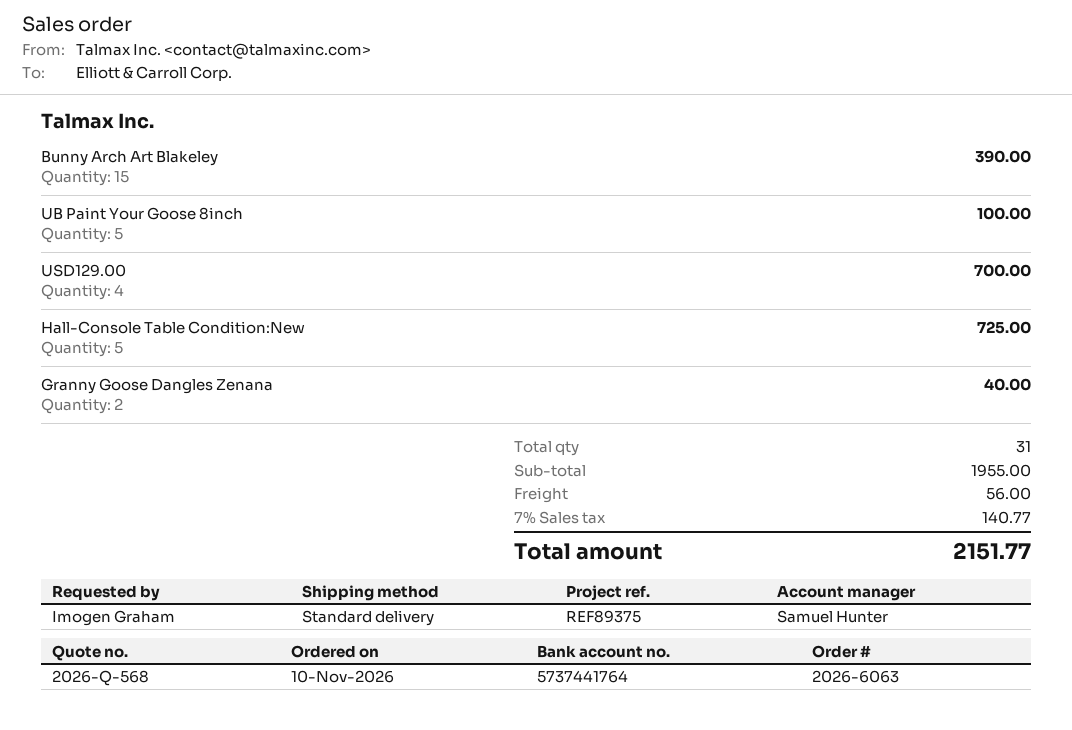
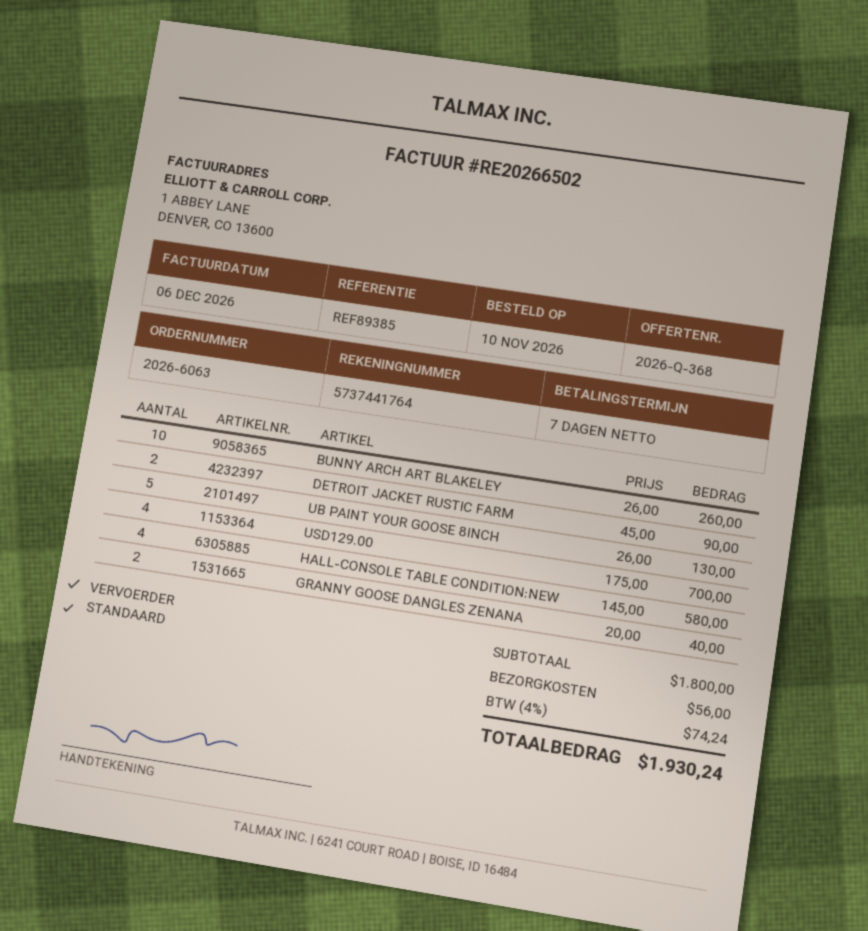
quote number: 2026-Q-568 -> 2026-Q-368
reference: REF89375 -> REF89385
Bunny Arch Art Blakeley: 15 for 390.00 -> 10 for 260.00
UB Paint Your Goose 8inch: 5 for 100.00 -> 5 for 130.00
Hall-Console Table Condition:New: 5 for 725.00 -> 4 for 580.00
DETROIT JACKET RUSTIC FARM: none -> 2 for 90.00
subtotal: 1955.00 -> 1800.00
tax: 7% = 140.77 -> 4% = 74.24
total: 2151.77 -> 1930.24

